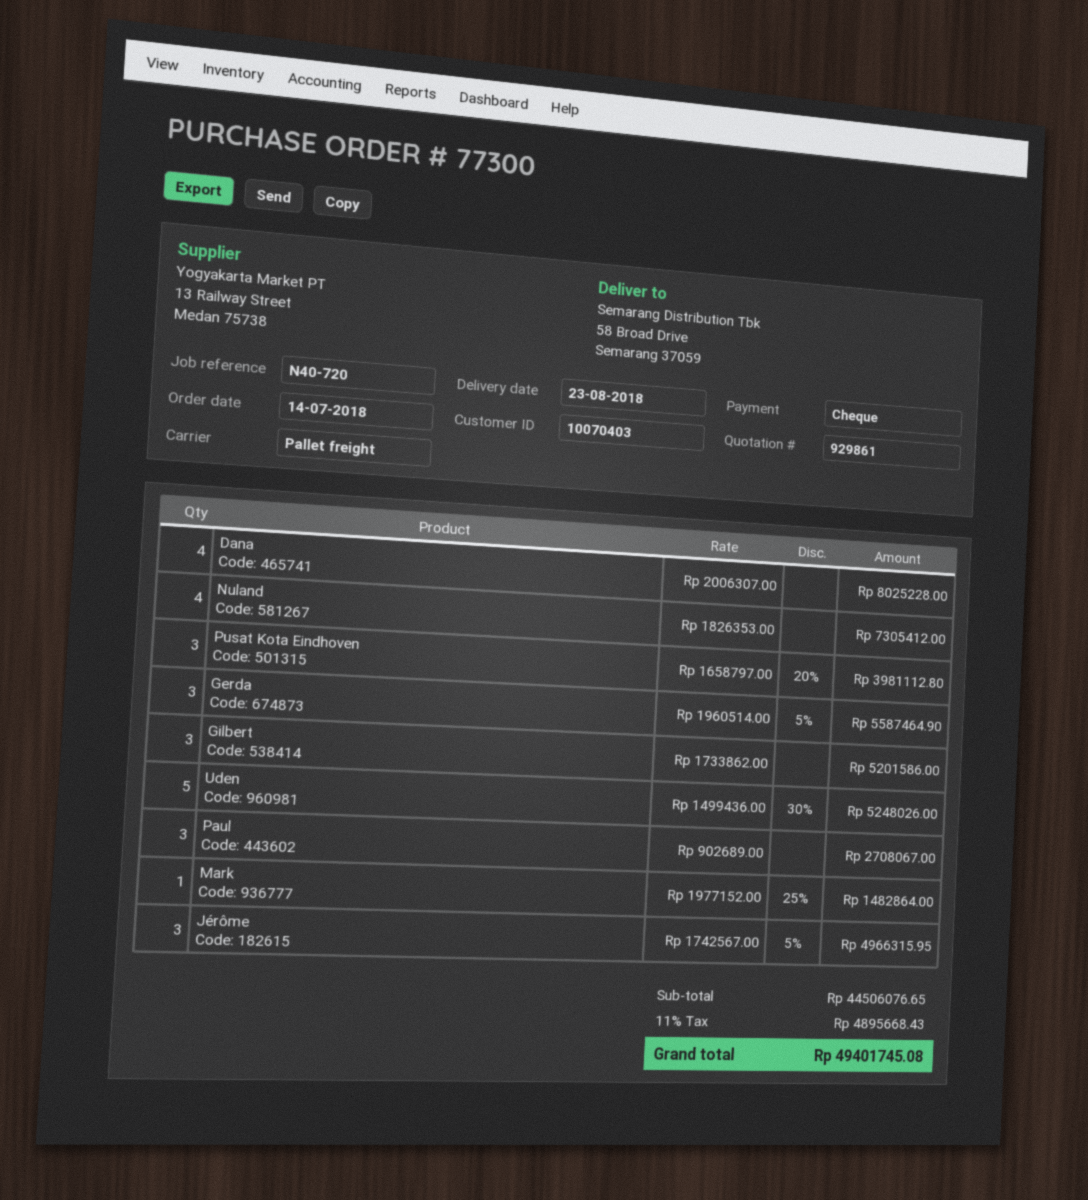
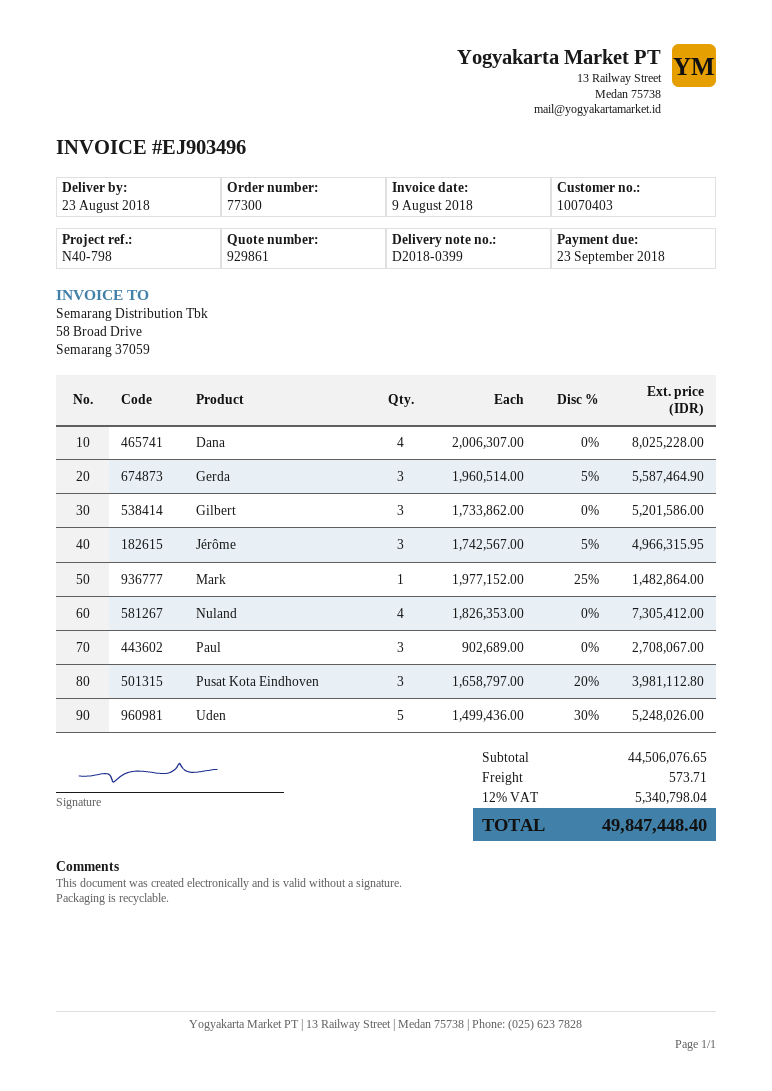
reference: N40-720 -> N40-798
shipping: none -> 573.71
tax: 11% = 4895668.43 -> 12% = 5340798.04
total: 49401745.08 -> 49847448.40

